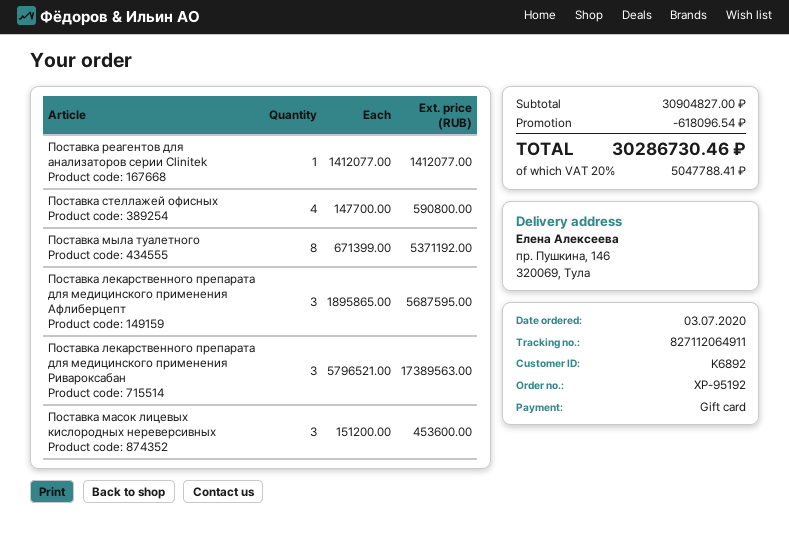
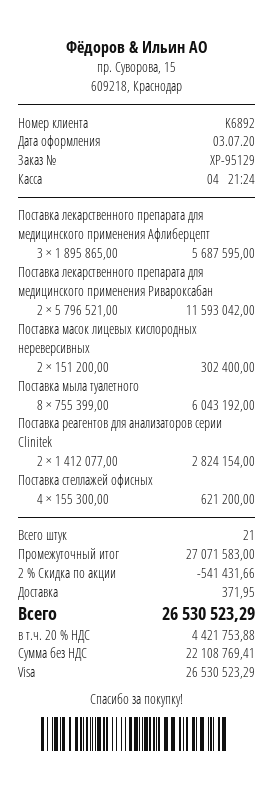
order number: XP-95192 -> XP-95129
payment method: gift card -> Visa
Поставка реагентов для анализаторов серии Clinitek: 1 x 1412077.00 = 1412077.00 -> 2 x 1412077.00 = 2824154.00
Поставка стеллажей офисных: 4 x 147700.00 = 590800.00 -> 4 x 155300.00 = 621200.00
Поставка мыла туалетного: 8 x 671399.00 = 5371192.00 -> 8 x 755399.00 = 6043192.00
Поставка лекарственного препарата для медицинского применения Ривароксабан: 3 x 5796521.00 = 17389563.00 -> 2 x 5796521.00 = 11593042.00
Поставка масок лицевых кислородных нереверсивных: 3 x 151200.00 = 453600.00 -> 2 x 151200.00 = 302400.00
subtotal: 30904827.00 -> 27071583.00
discount: 618096.54 -> 541431.66
shipping: none -> 371.95
tax: 20% = 5047788.41 -> 20% = 4421753.88
total: 30286730.46 -> 26530523.29

